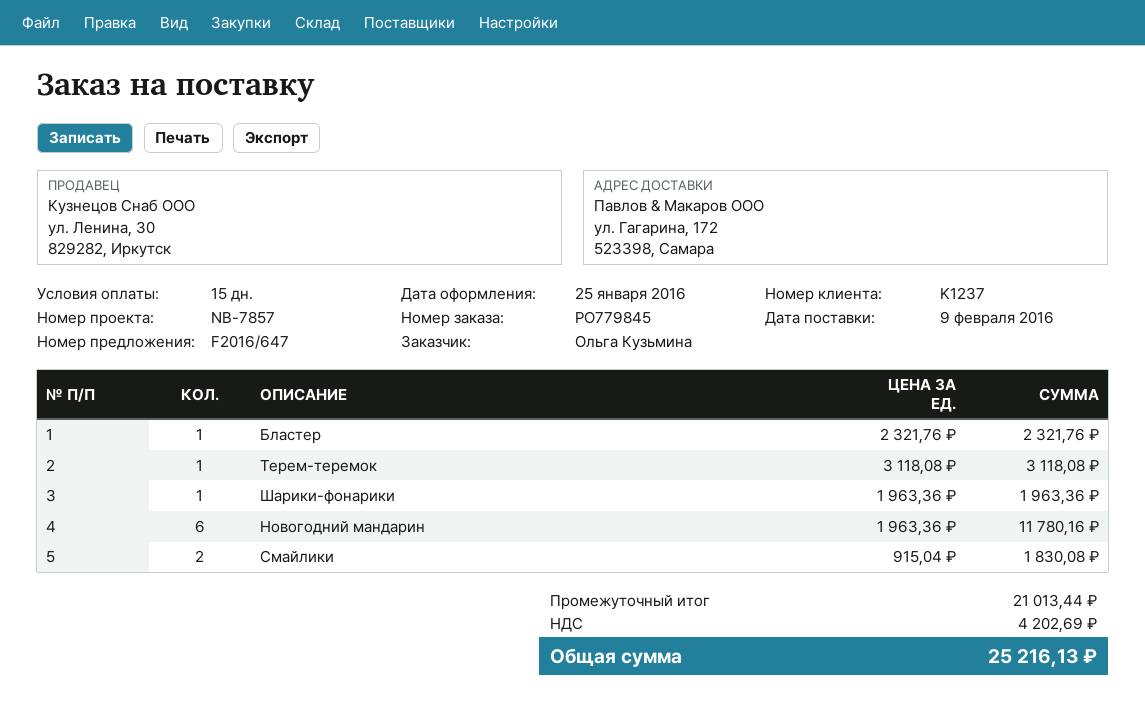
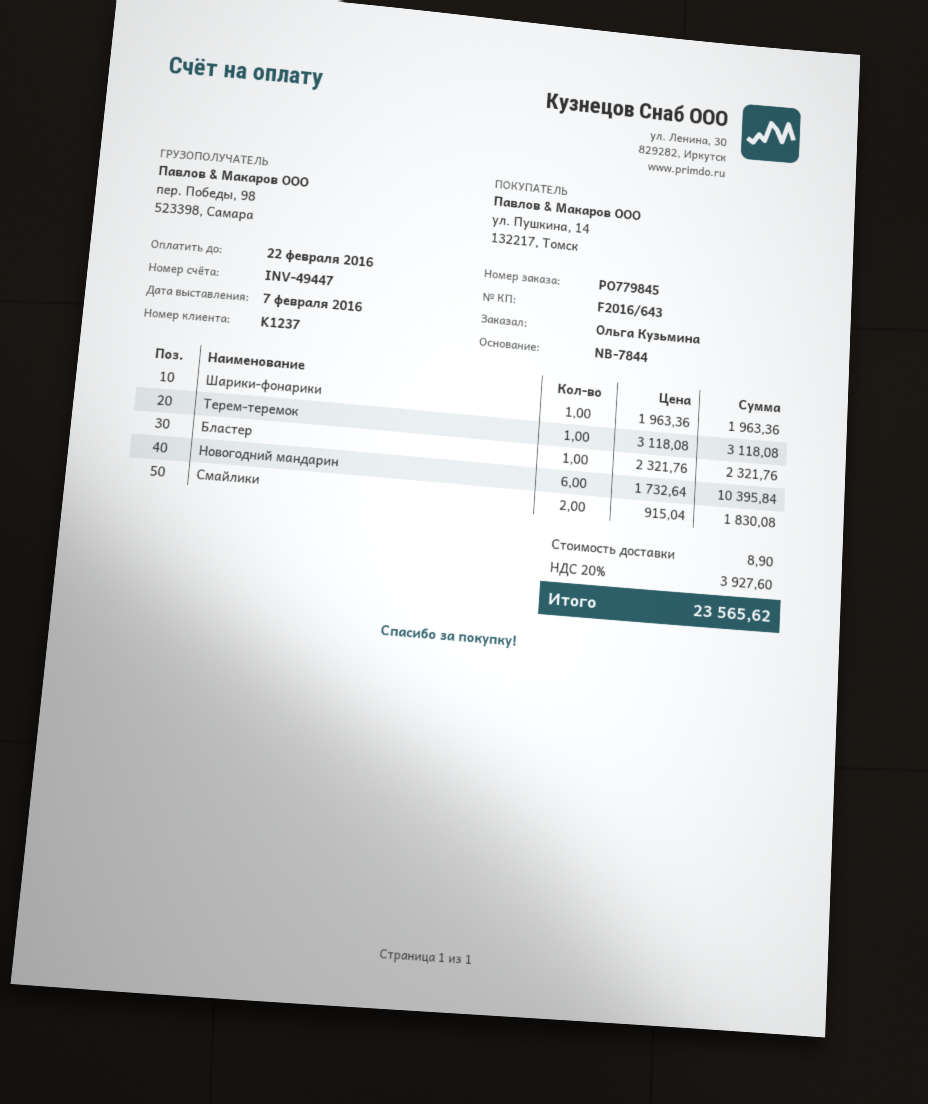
quote number: F2016/647 -> F2016/643
reference: NB-7857 -> NB-7844
ship to: ул. Гагарина, 172, 523398, Самара -> пер. Победы, 98, 523398, Самара
Новогодний мандарин: 6 x 1963.36 = 11780.16 -> 6 x 1732.64 = 10395.84
shipping: none -> 8.90
tax: 4202.69 -> 3927.60
total: 25216.13 -> 23565.62

